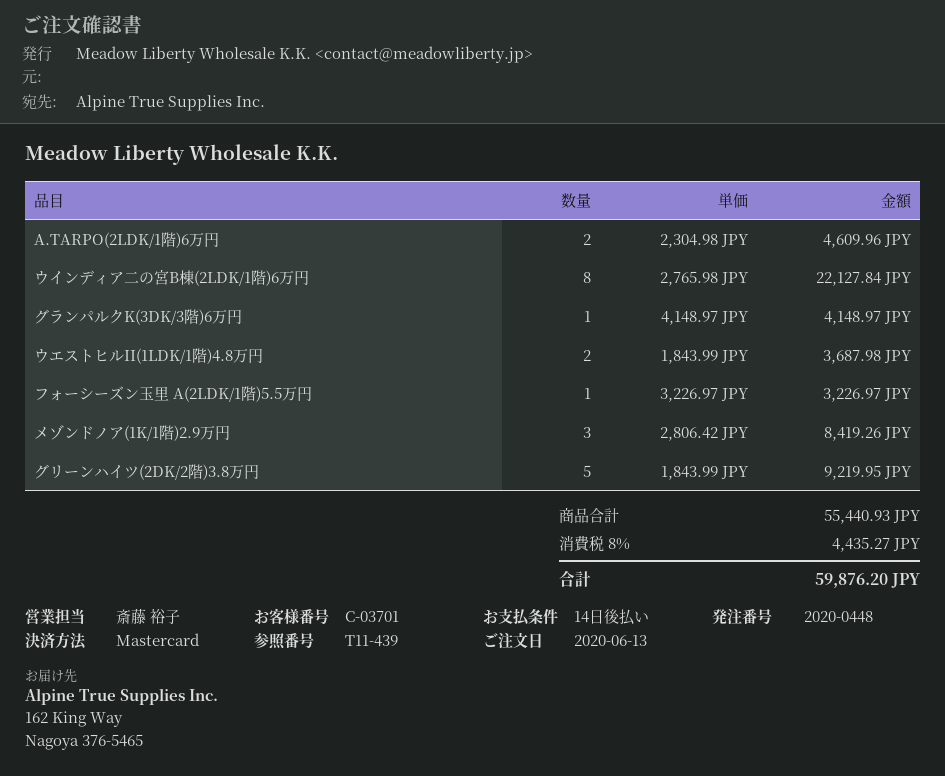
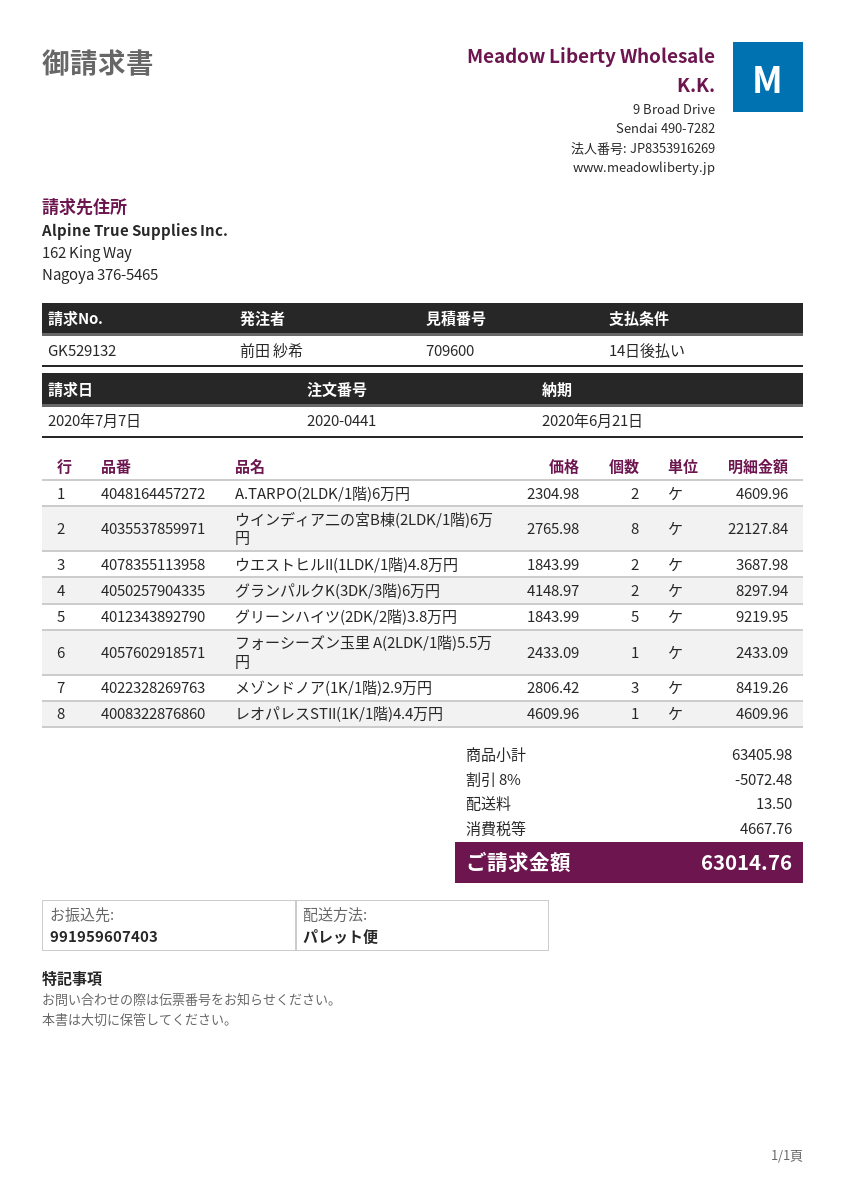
order number: 2020-0448 -> 2020-0441
グランパルクK(3DK/3階)6万円: 1 x 4148.97 = 4148.97 -> 2 x 4148.97 = 8297.94
フォーシーズン玉里 A(2LDK/1階)5.5万円: 1 x 3226.97 = 3226.97 -> 1 x 2433.09 = 2433.09
レオパレスSTII(1K/1階)4.4万円: none -> 1 x 4609.96 = 4609.96
subtotal: 55440.93 -> 63405.98
discount: none -> 8% = 5072.48
shipping: none -> 13.50
tax: 4435.27 -> 4667.76
total: 59876.20 -> 63014.76

